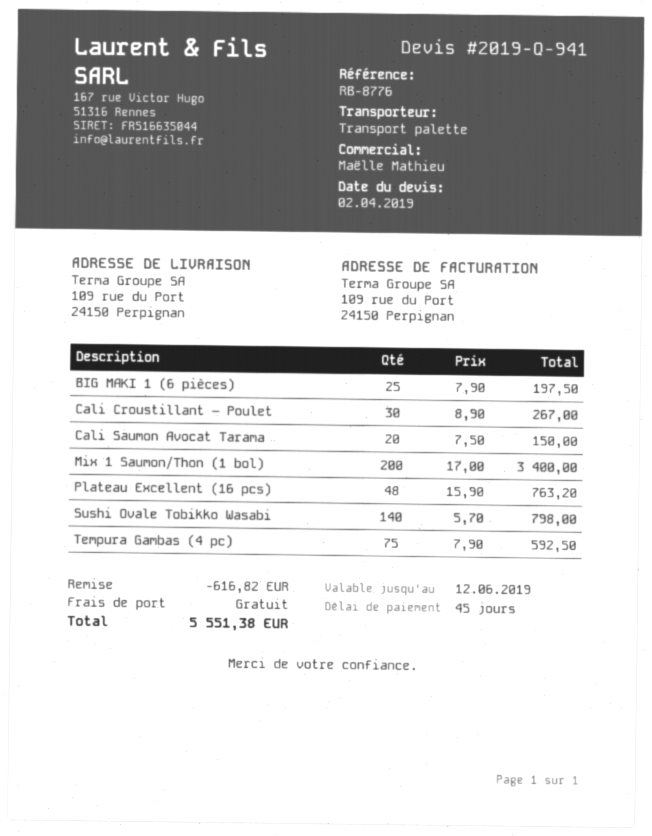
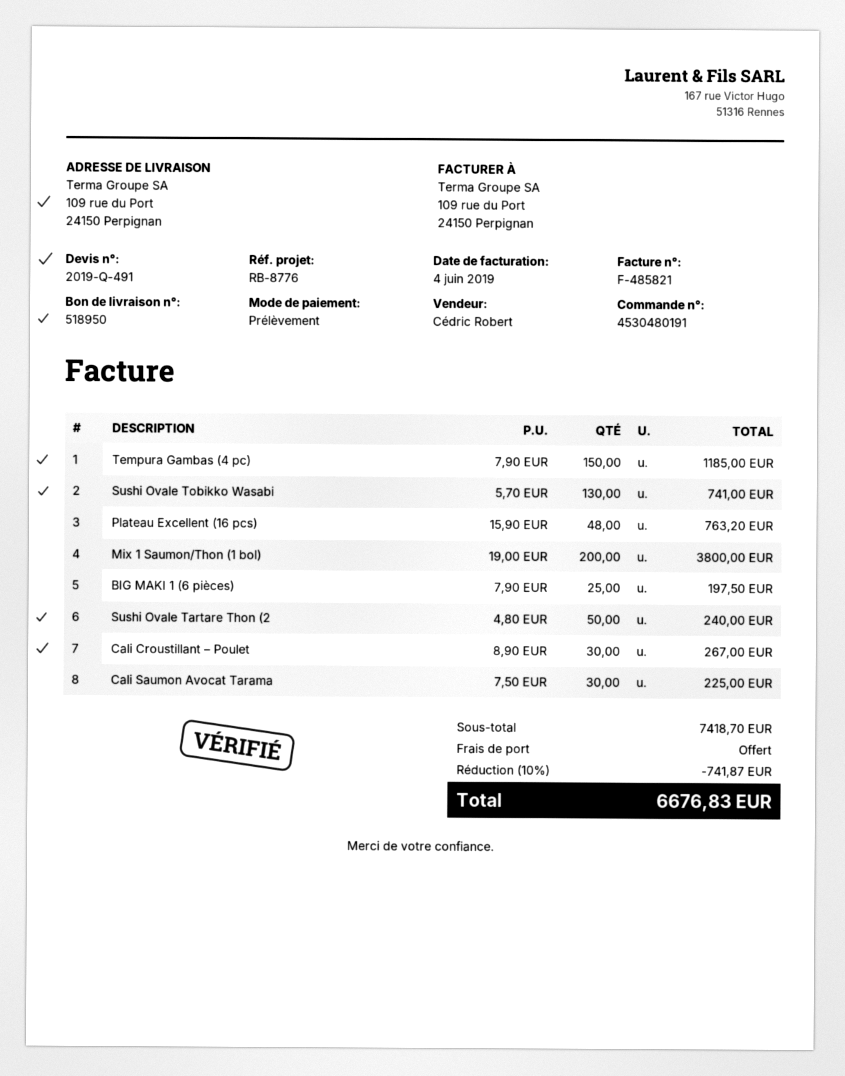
quote number: 2019-Q-941 -> 2019-Q-491
sales rep: Maëlle Mathieu -> Cédric Robert
Cali Saumon Avocat Tarama: 20 x 7.50 = 150.00 -> 30 x 7.50 = 225.00
Mix 1 Saumon/Thon (1 bol): 200 x 17.00 = 3400.00 -> 200 x 19.00 = 3800.00
Sushi Ovale Tobikko Wasabi: 140 x 5.70 = 798.00 -> 130 x 5.70 = 741.00
Tempura Gambas (4 pc): 75 x 7.90 = 592.50 -> 150 x 7.90 = 1185.00
Sushi Ovale Tartare Thon (2: none -> 50 x 4.80 = 240.00
discount: 616.82 -> 741.87
total: 5551.38 -> 6676.83

